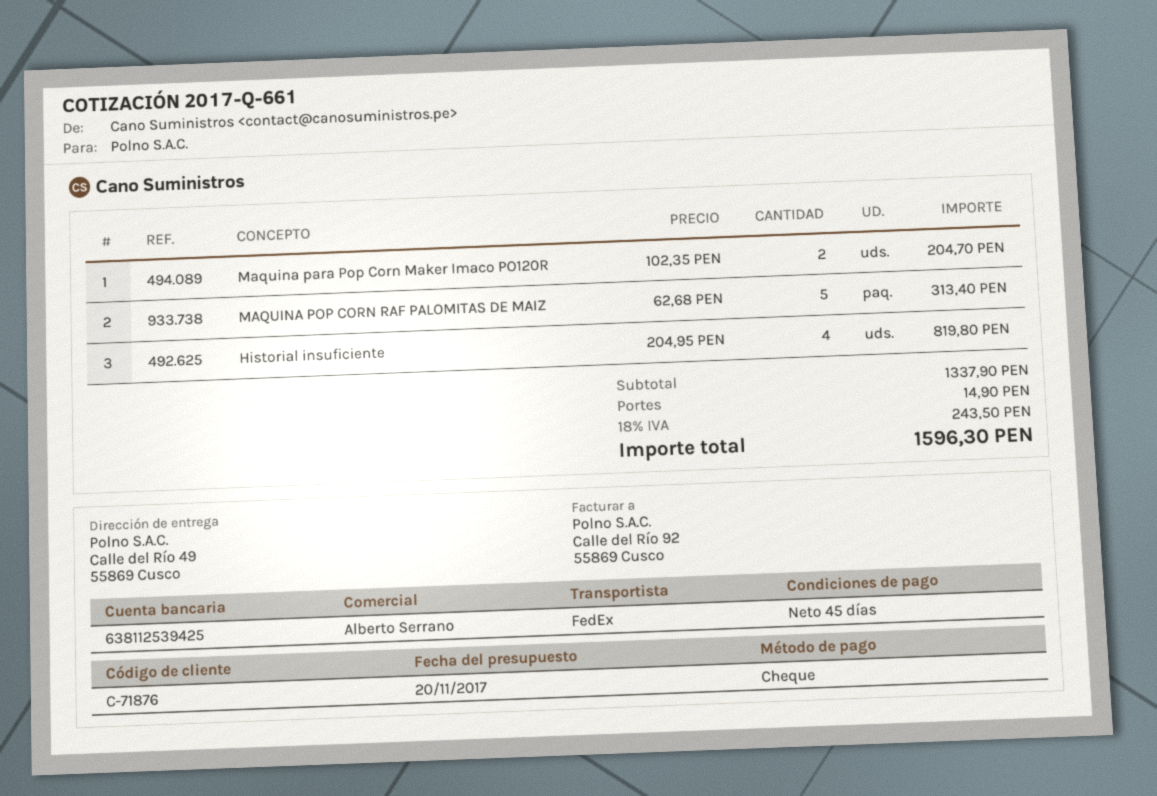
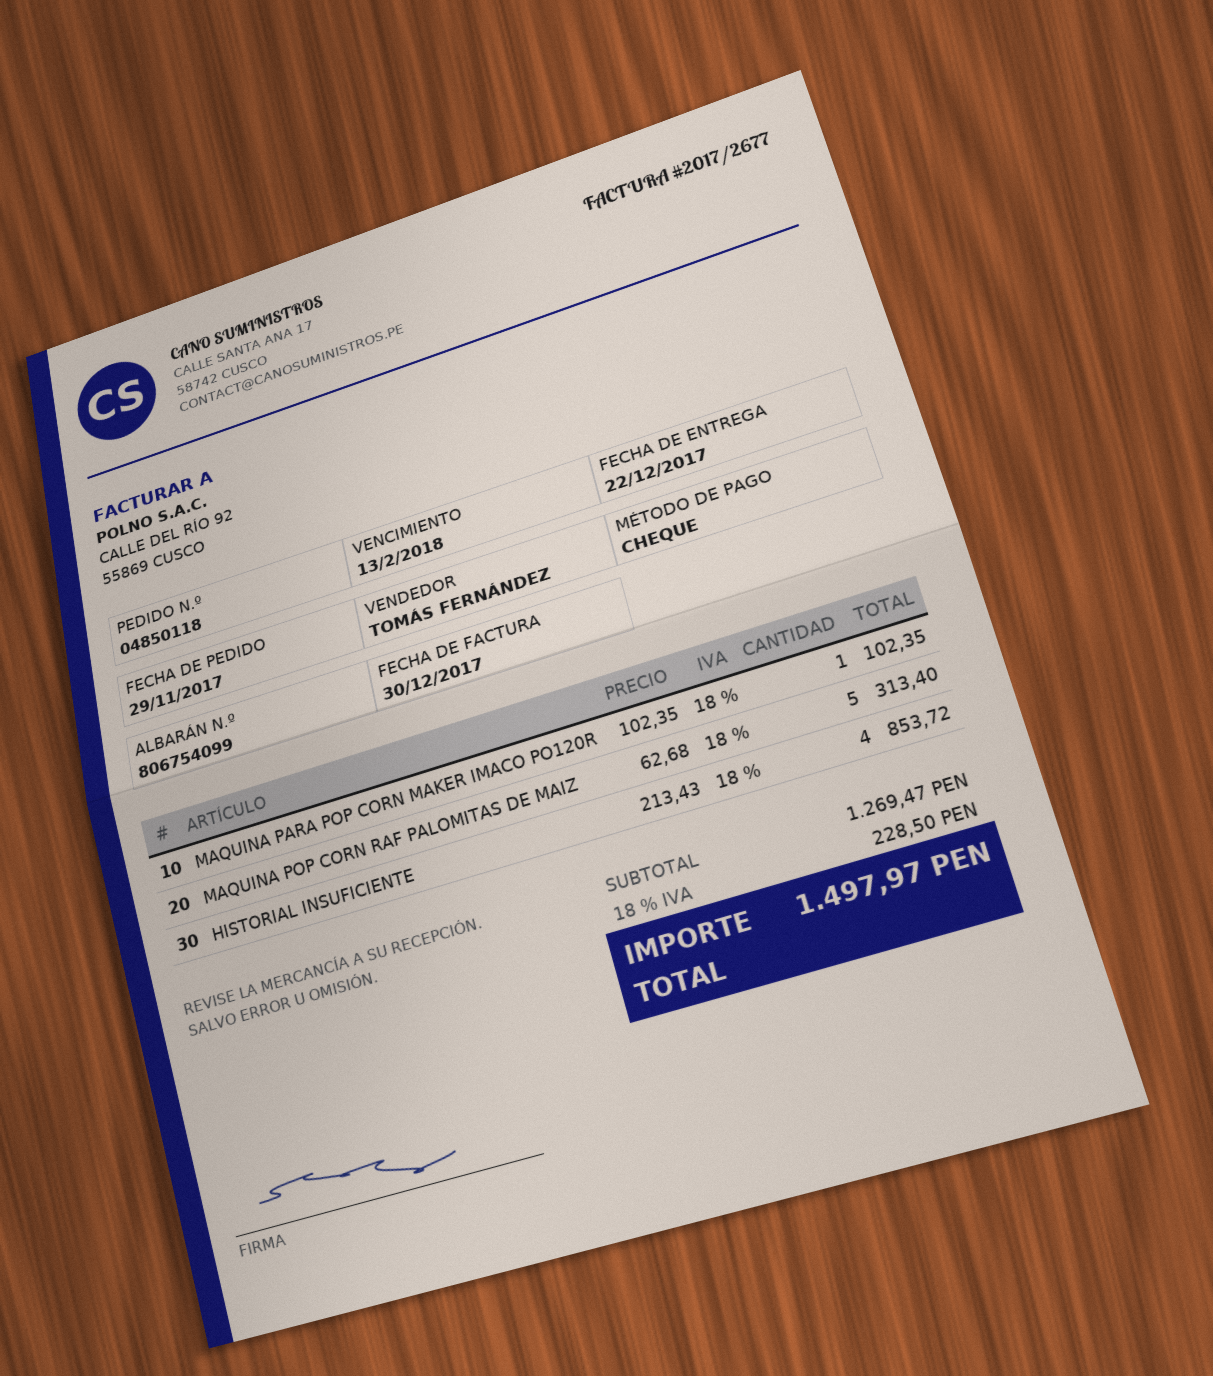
sales rep: Alberto Serrano -> TOMÁS FERNÁNDEZ
Maquina para Pop Corn Maker Imaco PO120R: 2 x 102.35 = 204.70 -> 1 x 102.35 = 102.35
Historial insuficiente: 4 x 204.95 = 819.80 -> 4 x 213.43 = 853.72
subtotal: 1337.90 -> 1269.47
shipping: 14.90 -> none
tax: 18% = 243.50 -> 18% = 228.50
total: 1596.30 -> 1497.97

